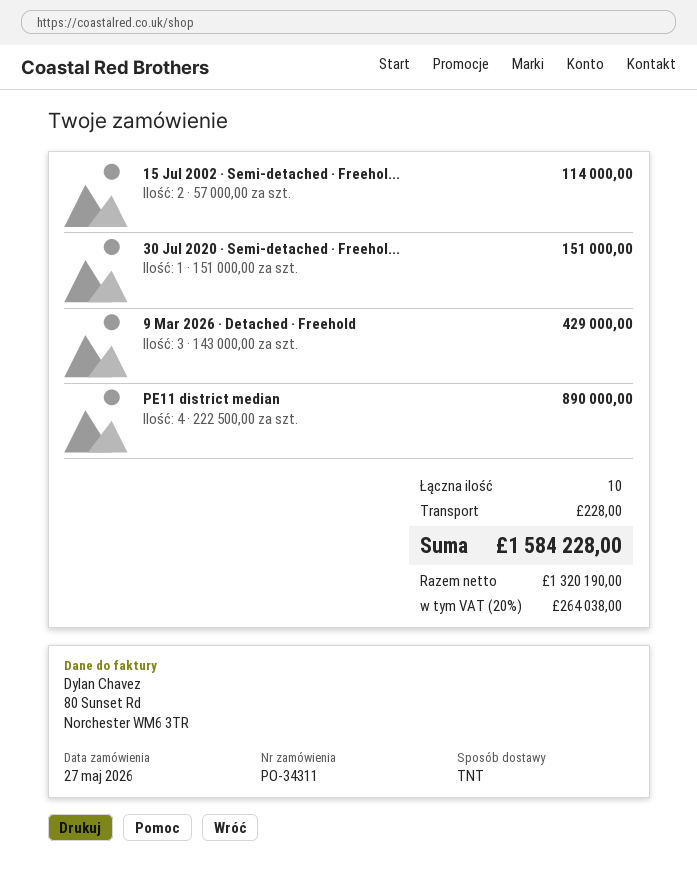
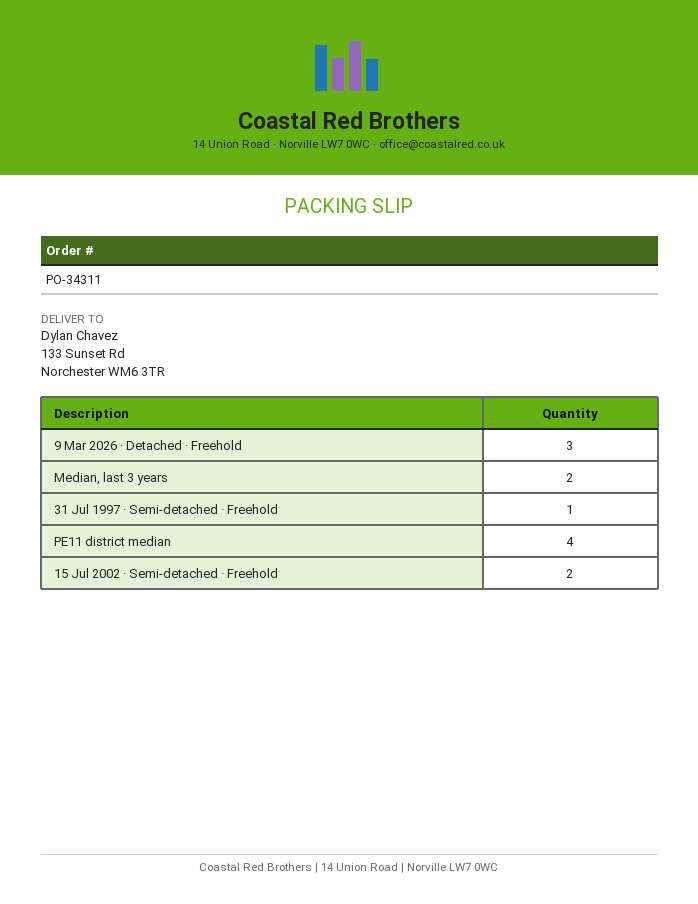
30 Jul 2020 · Semi-detached · Freehol...: 1 -> none
Median, last 3 years: none -> 2
31 Jul 1997 · Semi-detached · Freehold: none -> 1

